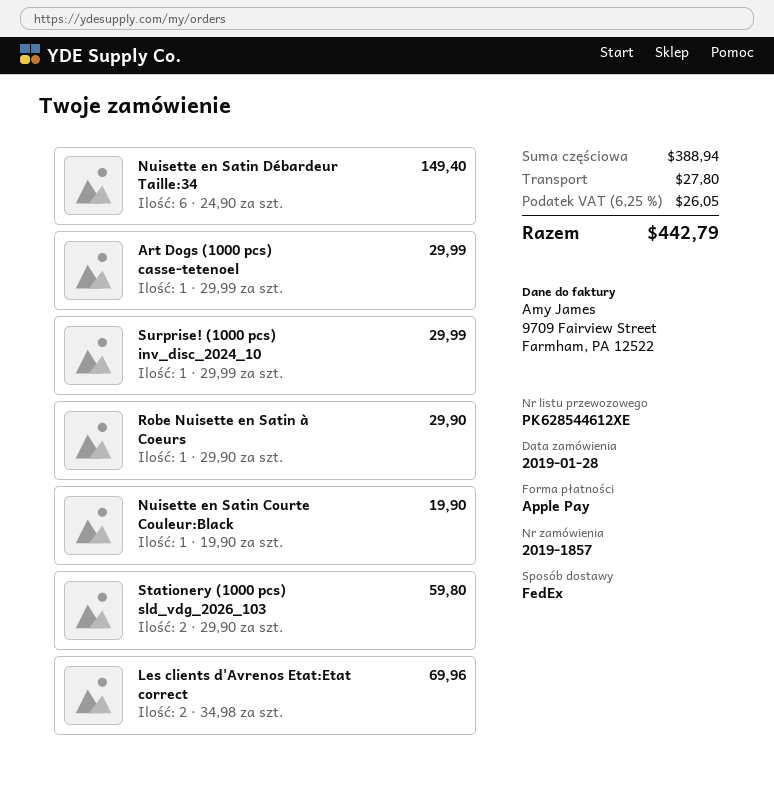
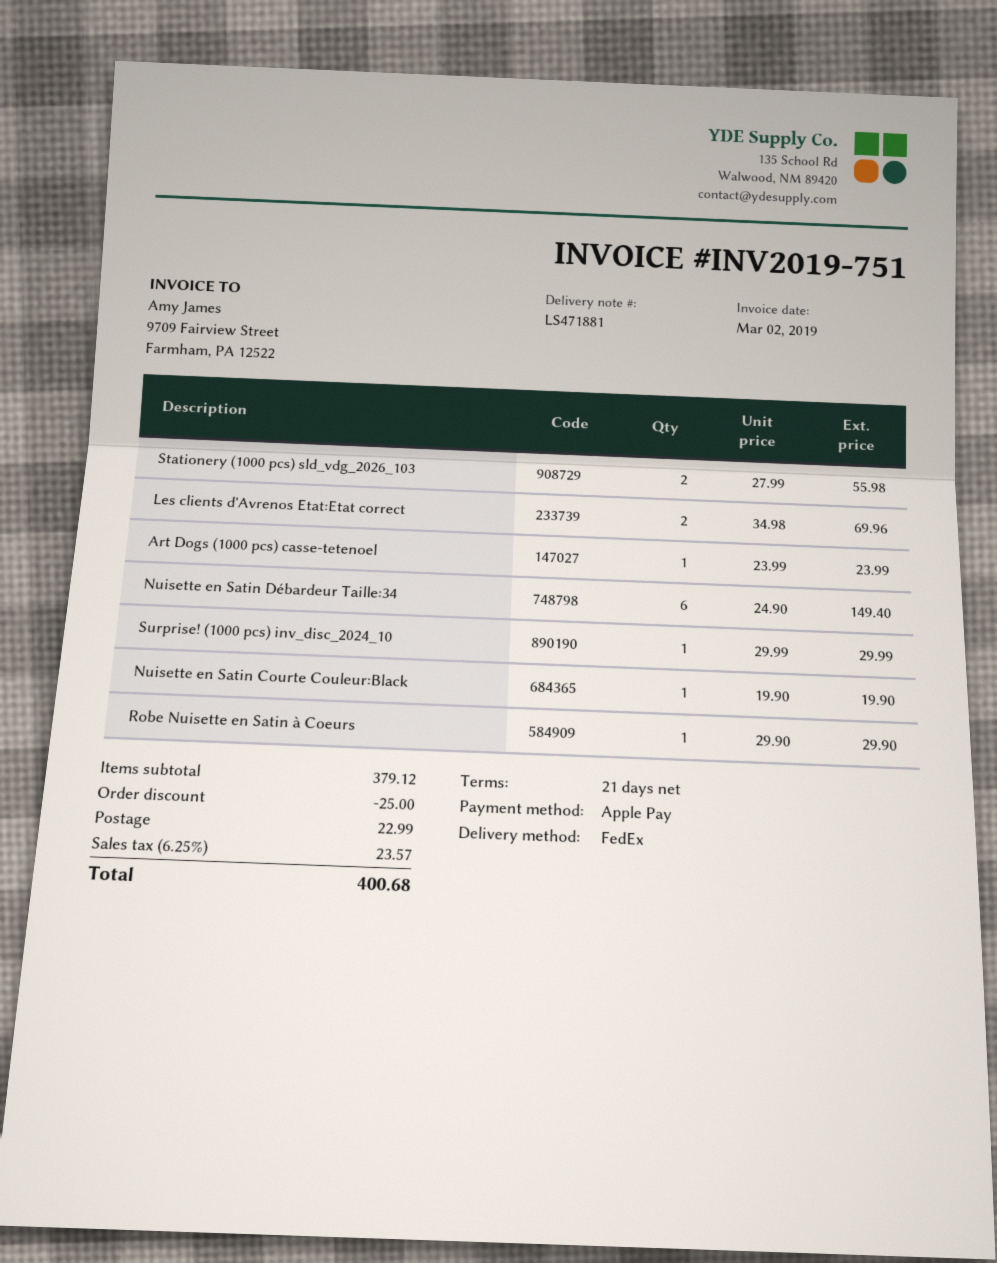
Art Dogs (1000 pcs) casse-tetenoel: 1 x 29.99 = 29.99 -> 1 x 23.99 = 23.99
Stationery (1000 pcs) sld_vdg_2026_103: 2 x 29.90 = 59.80 -> 2 x 27.99 = 55.98
subtotal: 388.94 -> 379.12
discount: none -> 25.00
shipping: 27.80 -> 22.99
tax: 6.25% = 26.05 -> 6.25% = 23.57
total: 442.79 -> 400.68

